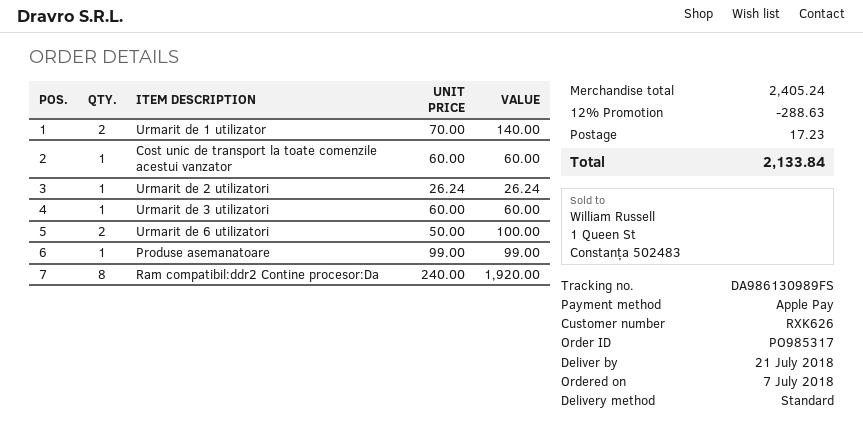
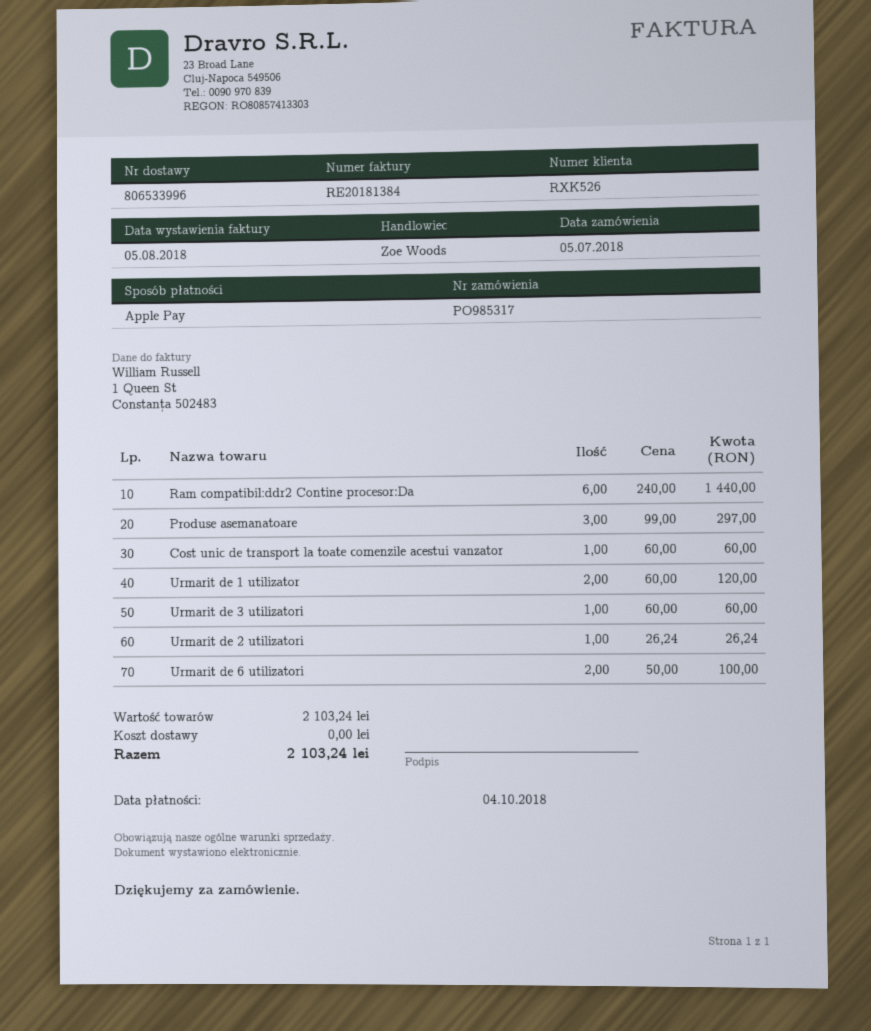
order date: 2018-07-07 -> 2018-07-05
customer number: RXK626 -> RXK526
Urmarit de 1 utilizator: 2 x 70.00 = 140.00 -> 2 x 60.00 = 120.00
Produse asemanatoare: 1 x 99.00 = 99.00 -> 3 x 99.00 = 297.00
Ram compatibil:ddr2 Contine procesor:Da: 8 x 240.00 = 1920.00 -> 6 x 240.00 = 1440.00
subtotal: 2405.24 -> 2103.24
discount: 12% = 288.63 -> none
shipping: 17.23 -> 0.00
total: 2133.84 -> 2103.24

